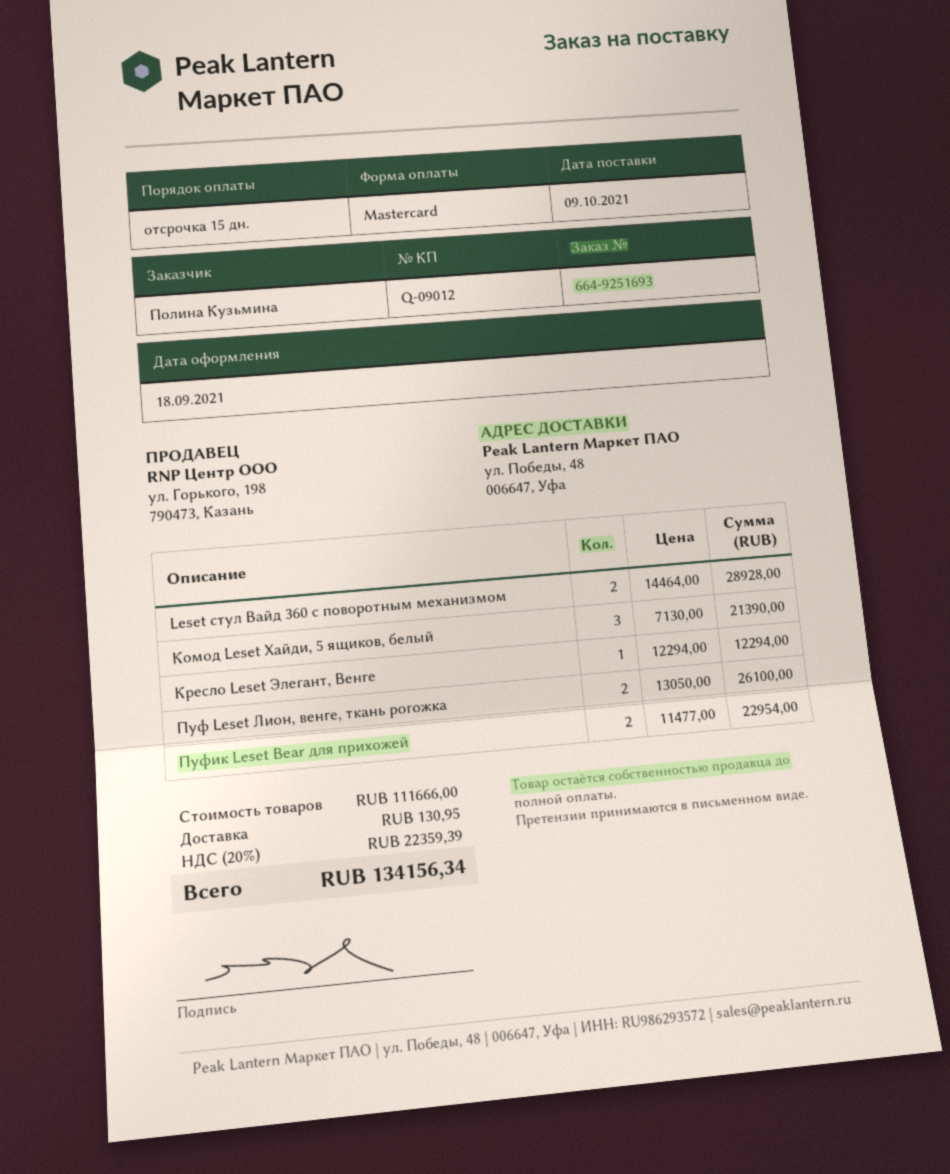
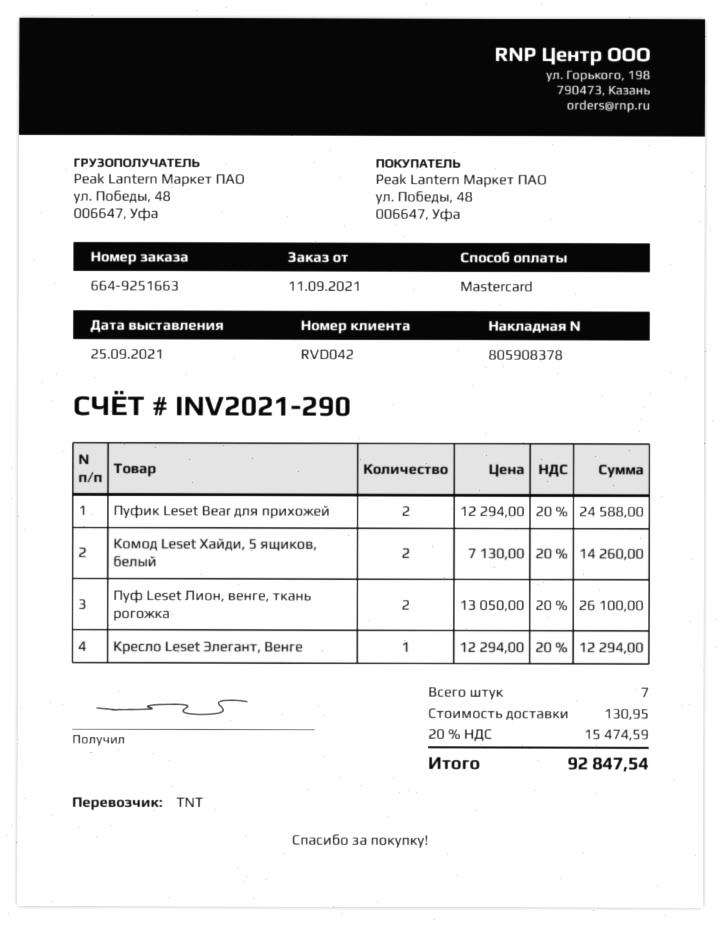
order number: 664-9251693 -> 664-9251663
order date: 2021-09-18 -> 2021-09-11
Leset стул Вайд 360 с поворотным механизмом: 2 x 14464.00 = 28928.00 -> none
Комод Leset Хайди, 5 ящиков, белый: 3 x 7130.00 = 21390.00 -> 2 x 7130.00 = 14260.00
Пуфик Leset Bear для прихожей: 2 x 11477.00 = 22954.00 -> 2 x 12294.00 = 24588.00
tax: 20% = 22359.39 -> 20% = 15474.59
total: 134156.34 -> 92847.54

